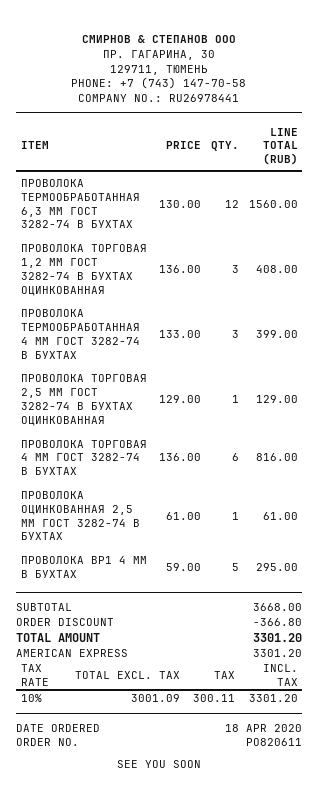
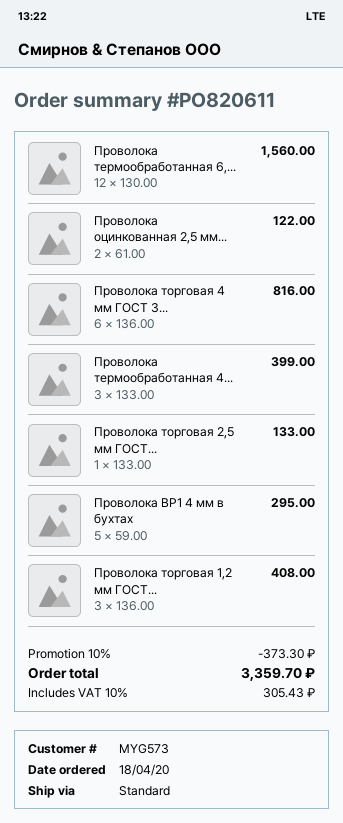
ПРОВОЛОКА ТОРГОВАЯ 2,5 ММ ГОСТ 3282-74 В БУХТАХ ОЦИНКОВАННАЯ: 1 x 129.00 = 129.00 -> 1 x 133.00 = 133.00
ПРОВОЛОКА ОЦИНКОВАННАЯ 2,5 ММ ГОСТ 3282-74 В БУХТАХ: 1 x 61.00 = 61.00 -> 2 x 61.00 = 122.00
discount: 366.80 -> 373.30
tax: 10% = 300.11 -> 10% = 305.43
total: 3301.20 -> 3359.70

